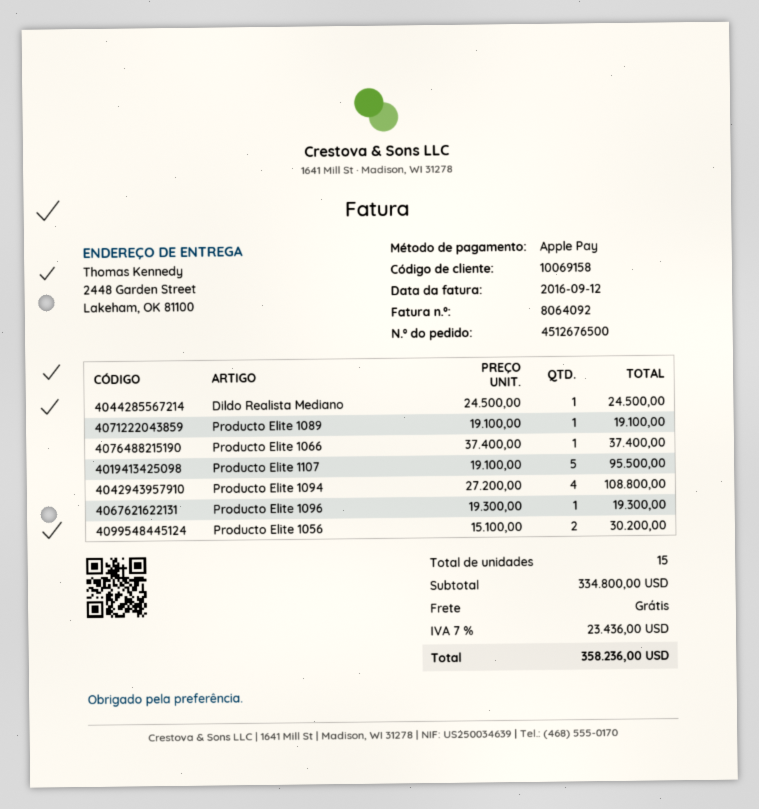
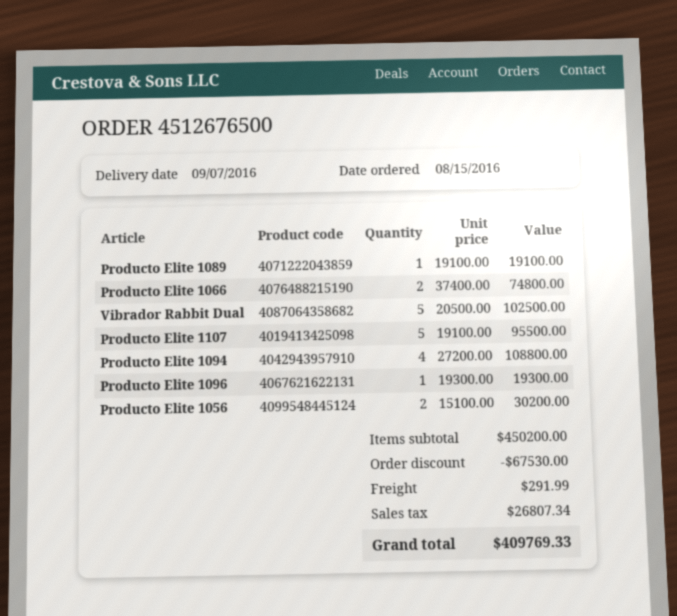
Dildo Realista Mediano: 1 x 24500.00 = 24500.00 -> none
Producto Elite 1066: 1 x 37400.00 = 37400.00 -> 2 x 37400.00 = 74800.00
Vibrador Rabbit Dual: none -> 5 x 20500.00 = 102500.00
subtotal: 334800.00 -> 450200.00
discount: none -> 67530.00
shipping: 0.00 -> 291.99
tax: 23436.00 -> 26807.34
total: 358236.00 -> 409769.33

